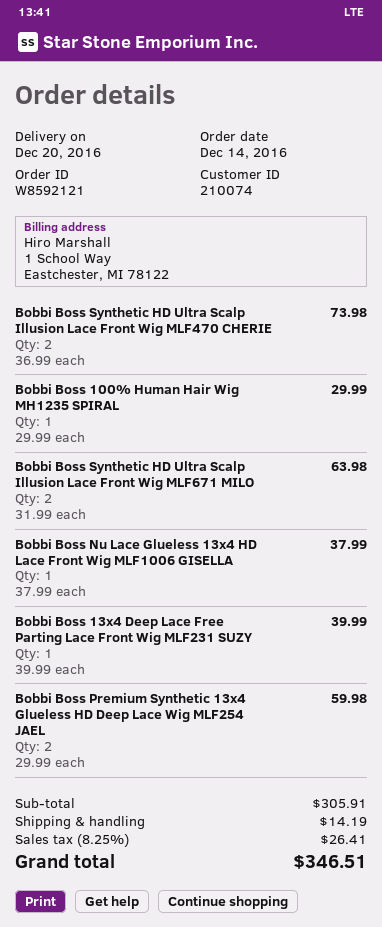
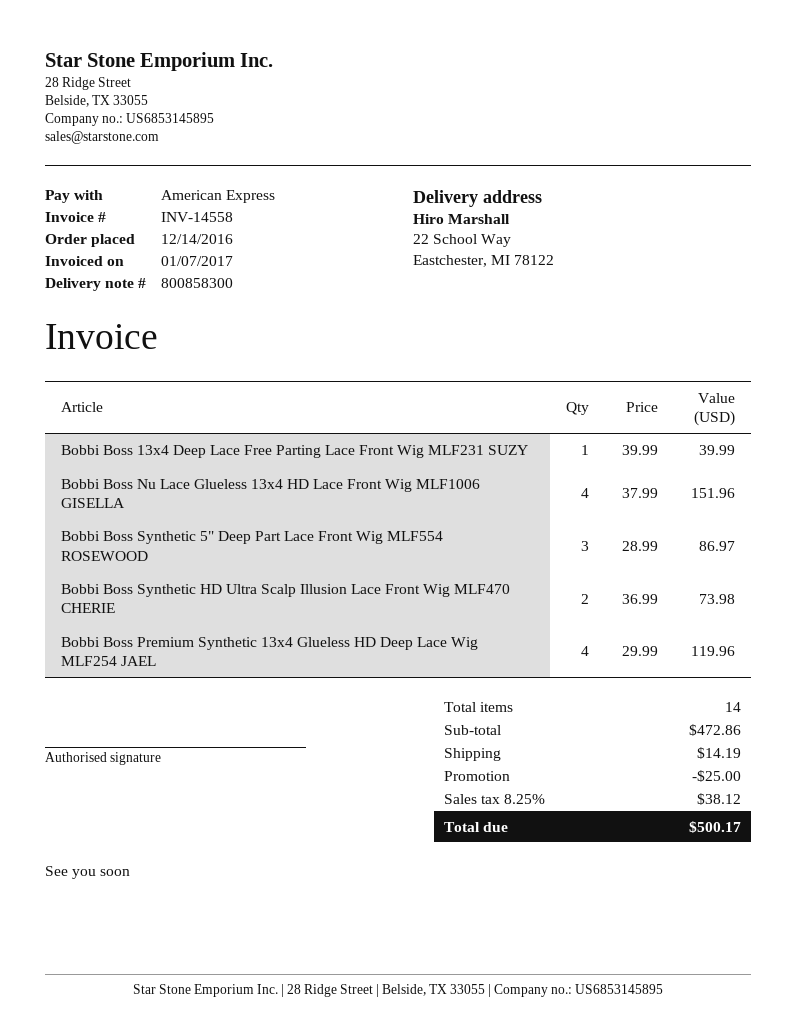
Bobbi Boss 100% Human Hair Wig MH1235 SPIRAL: 1 x 29.99 = 29.99 -> none
Bobbi Boss Synthetic HD Ultra Scalp Illusion Lace Front Wig MLF671 MILO: 2 x 31.99 = 63.98 -> none
Bobbi Boss Nu Lace Glueless 13x4 HD Lace Front Wig MLF1006 GISELLA: 1 x 37.99 = 37.99 -> 4 x 37.99 = 151.96
Bobbi Boss Premium Synthetic 13x4 Glueless HD Deep Lace Wig MLF254 JAEL: 2 x 29.99 = 59.98 -> 4 x 29.99 = 119.96
Bobbi Boss Synthetic 5" Deep Part Lace Front Wig MLF554 ROSEWOOD: none -> 3 x 28.99 = 86.97
subtotal: 305.91 -> 472.86
discount: none -> 25.00
tax: 8.25% = 26.41 -> 8.25% = 38.12
total: 346.51 -> 500.17

